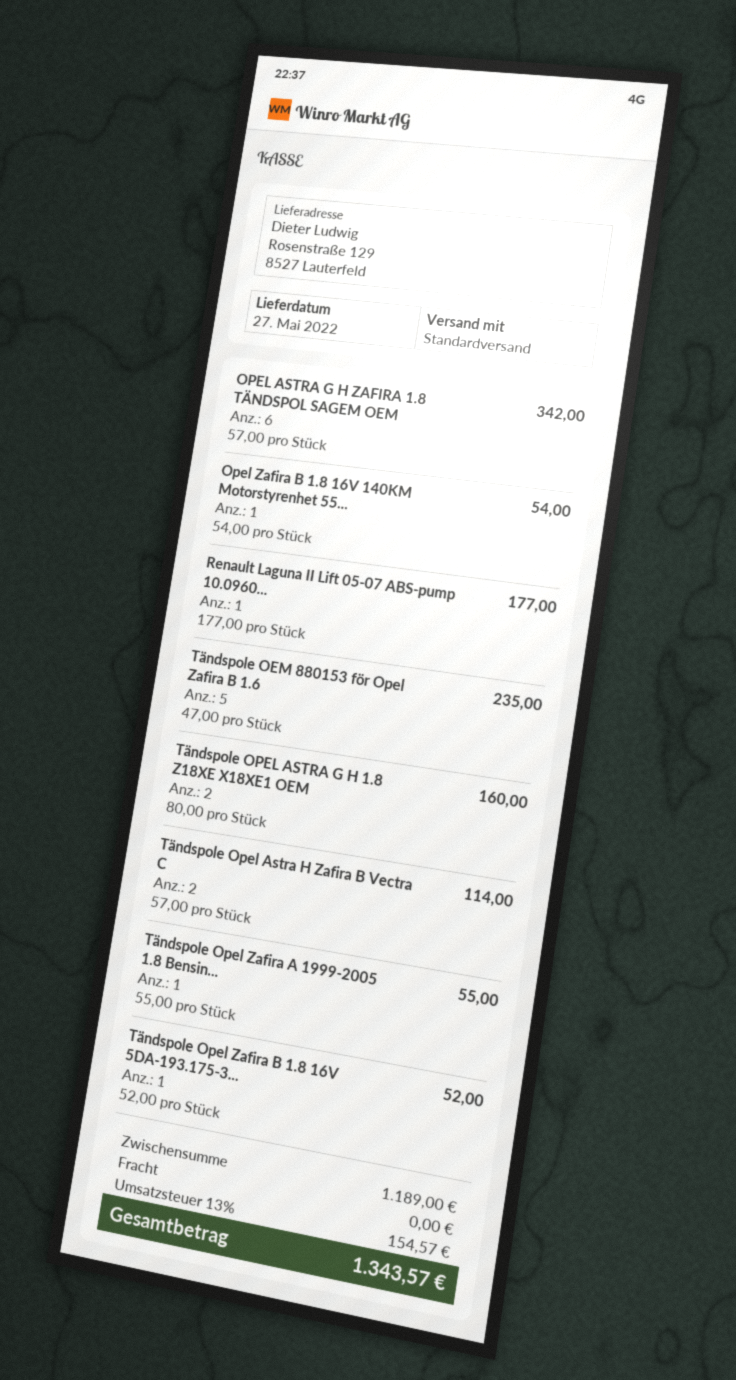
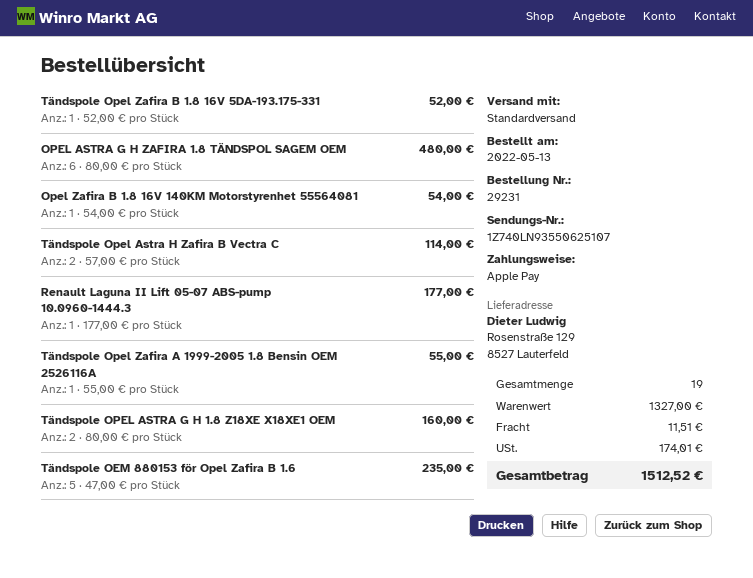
OPEL ASTRA G H ZAFIRA 1.8 TÄNDSPOL SAGEM OEM: 6 x 57.00 = 342.00 -> 6 x 80.00 = 480.00
subtotal: 1189.00 -> 1327.00
shipping: 0.00 -> 11.51
tax: 154.57 -> 174.01
total: 1343.57 -> 1512.52

